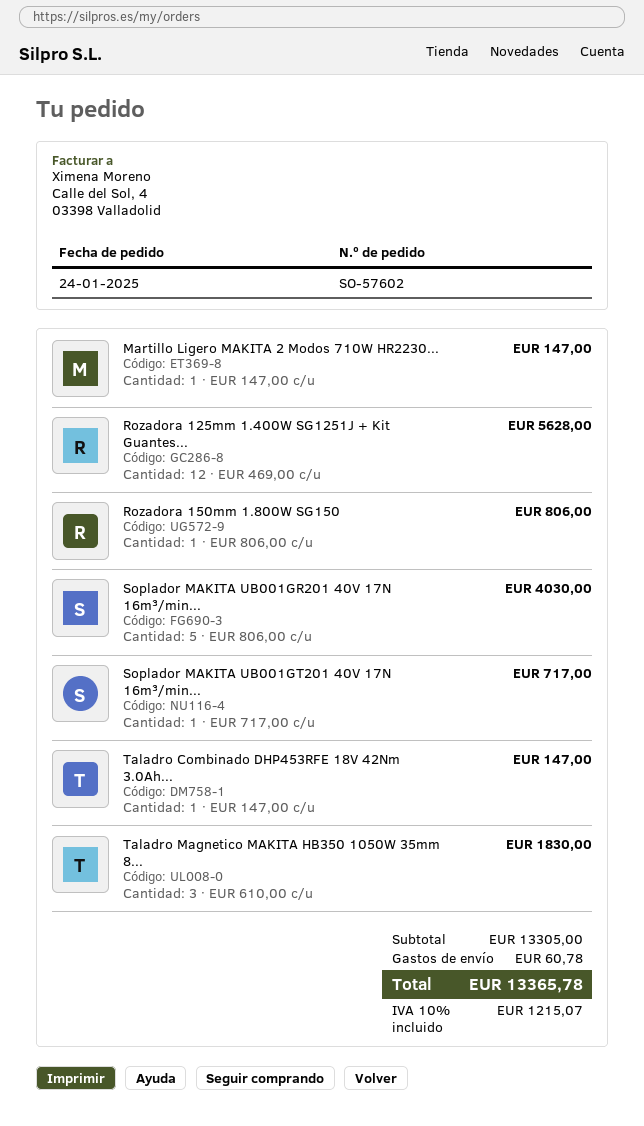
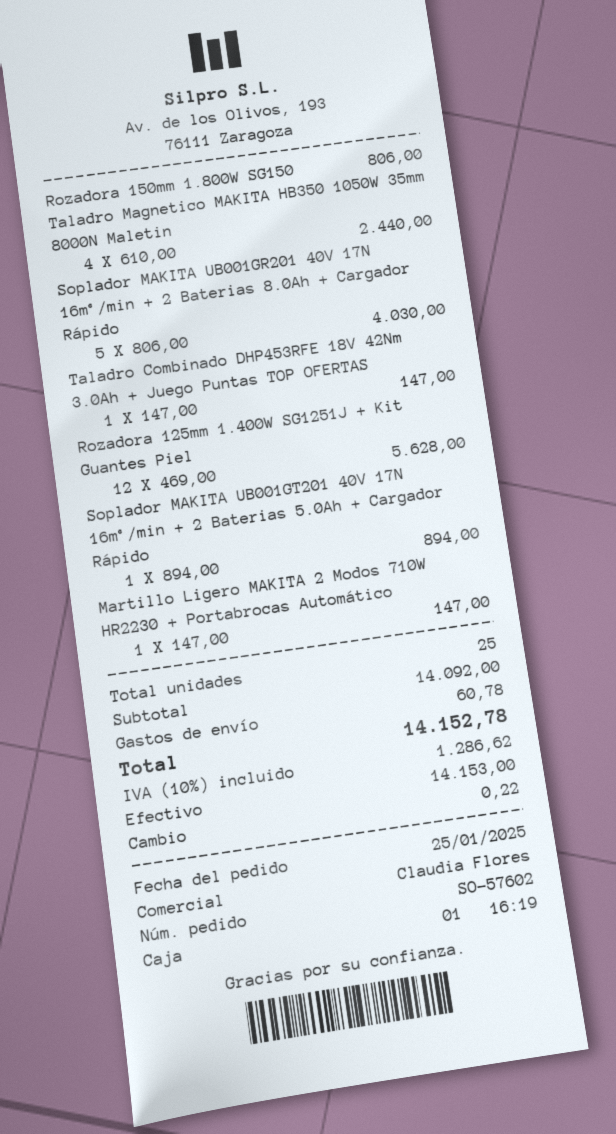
order date: 2025-01-24 -> 2025-01-25
Soplador MAKITA UB001GT201 40V 17N 16m³/min...: 1 x 717.00 = 717.00 -> 1 x 894.00 = 894.00
Taladro Magnetico MAKITA HB350 1050W 35mm 8...: 3 x 610.00 = 1830.00 -> 4 x 610.00 = 2440.00
subtotal: 13305.00 -> 14092.00
tax: 10% = 1215.07 -> 10% = 1286.62
total: 13365.78 -> 14152.78

